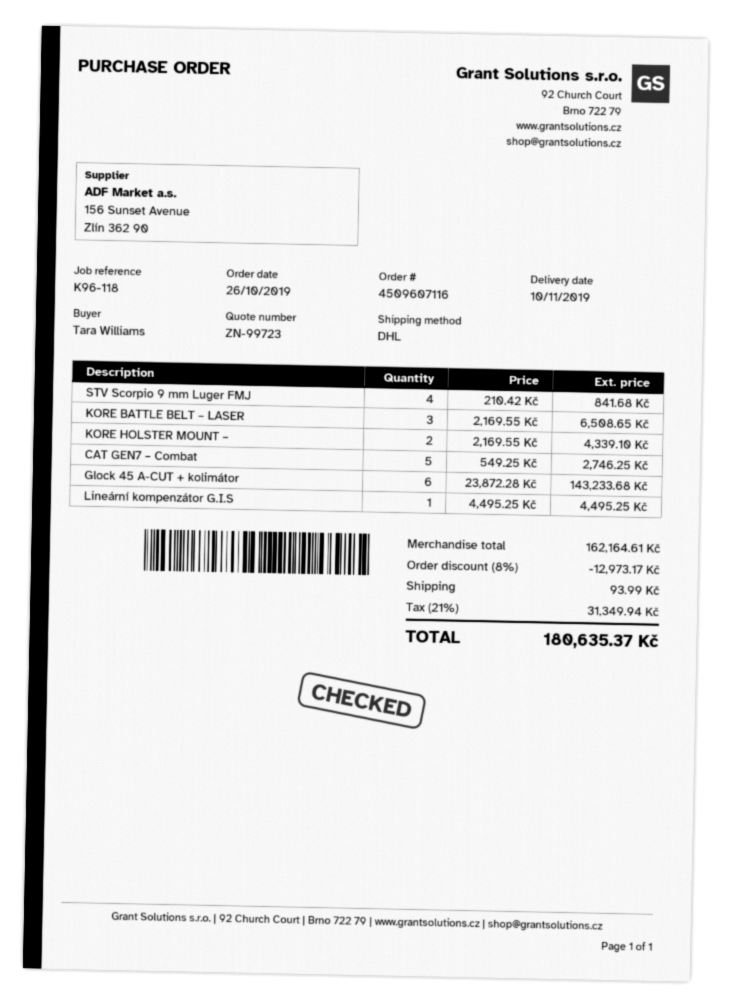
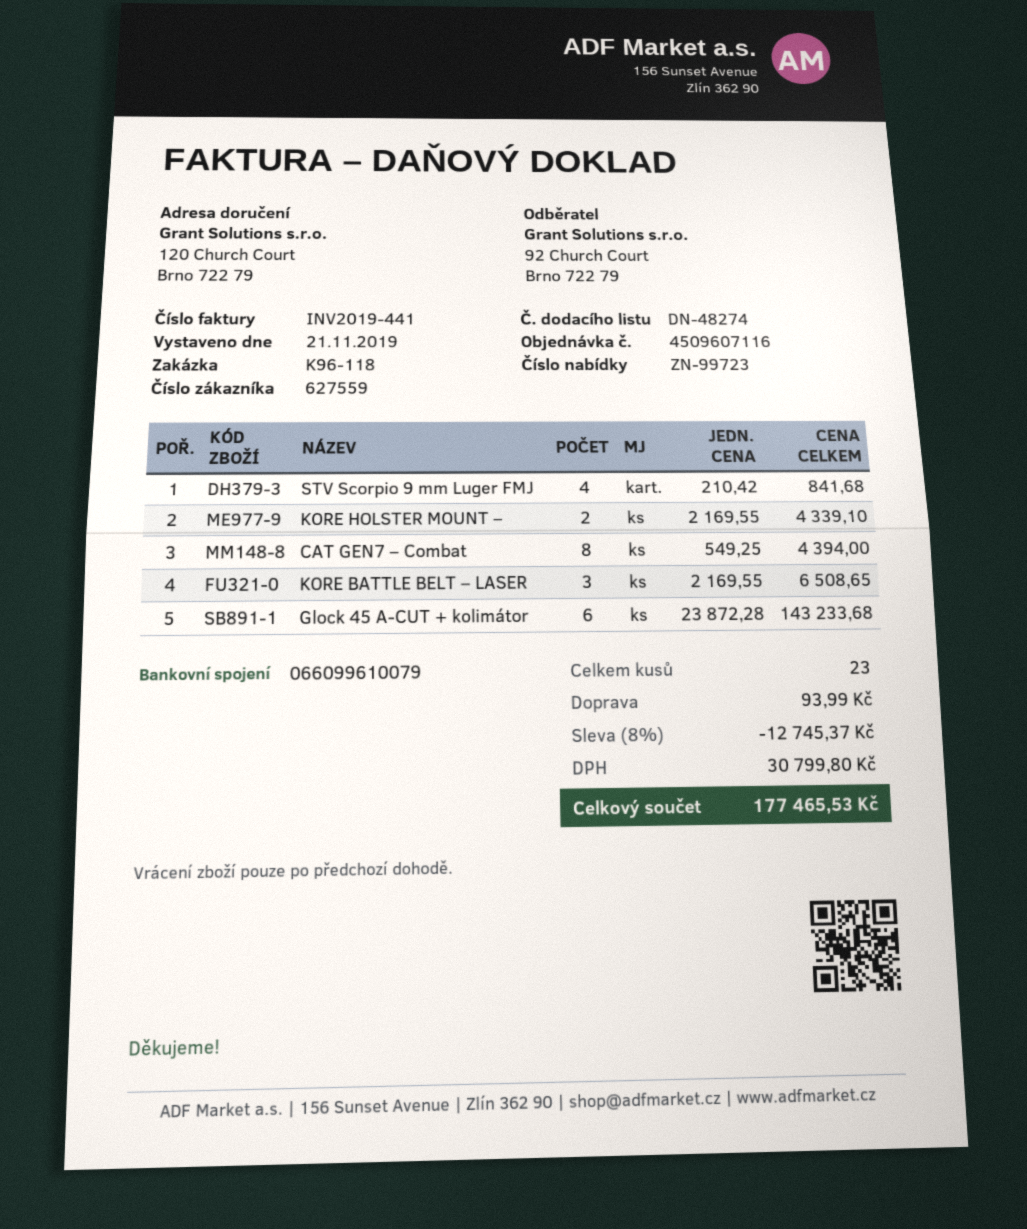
CAT GEN7 – Combat: 5 x 549.25 = 2746.25 -> 8 x 549.25 = 4394.00
Lineární kompenzátor G.I.S: 1 x 4495.25 = 4495.25 -> none
discount: 8% = 12973.17 -> 8% = 12745.37
tax: 31349.94 -> 30799.80
total: 180635.37 -> 177465.53

